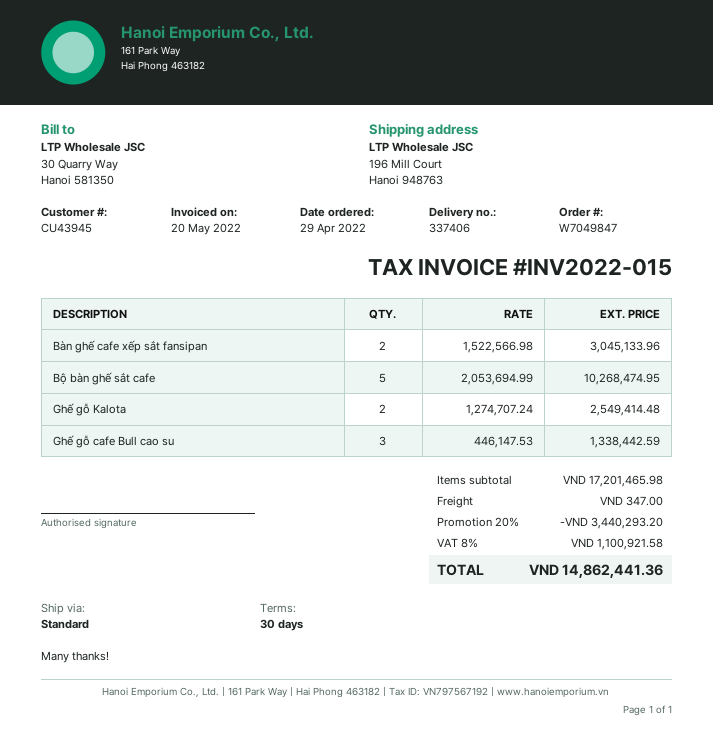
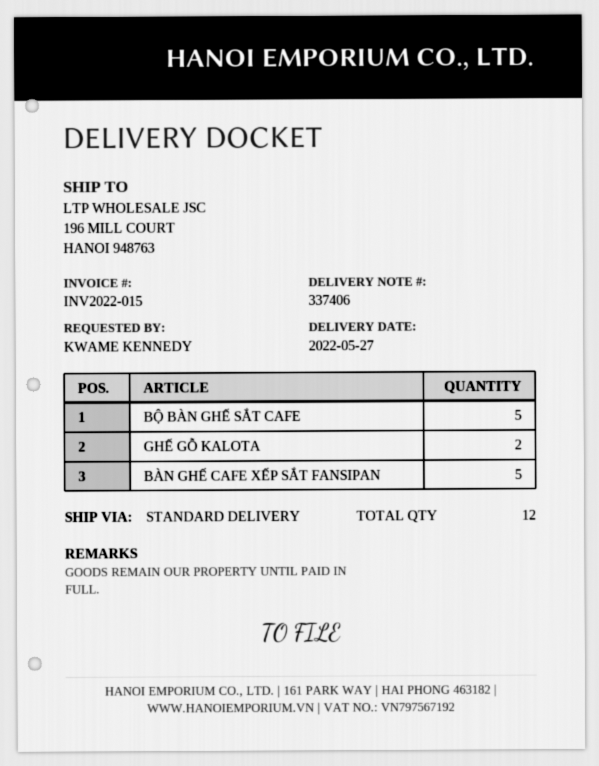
Bàn ghế cafe xếp sắt fansipan: 2 -> 5
Ghế gỗ cafe Bull cao su: 3 -> none

